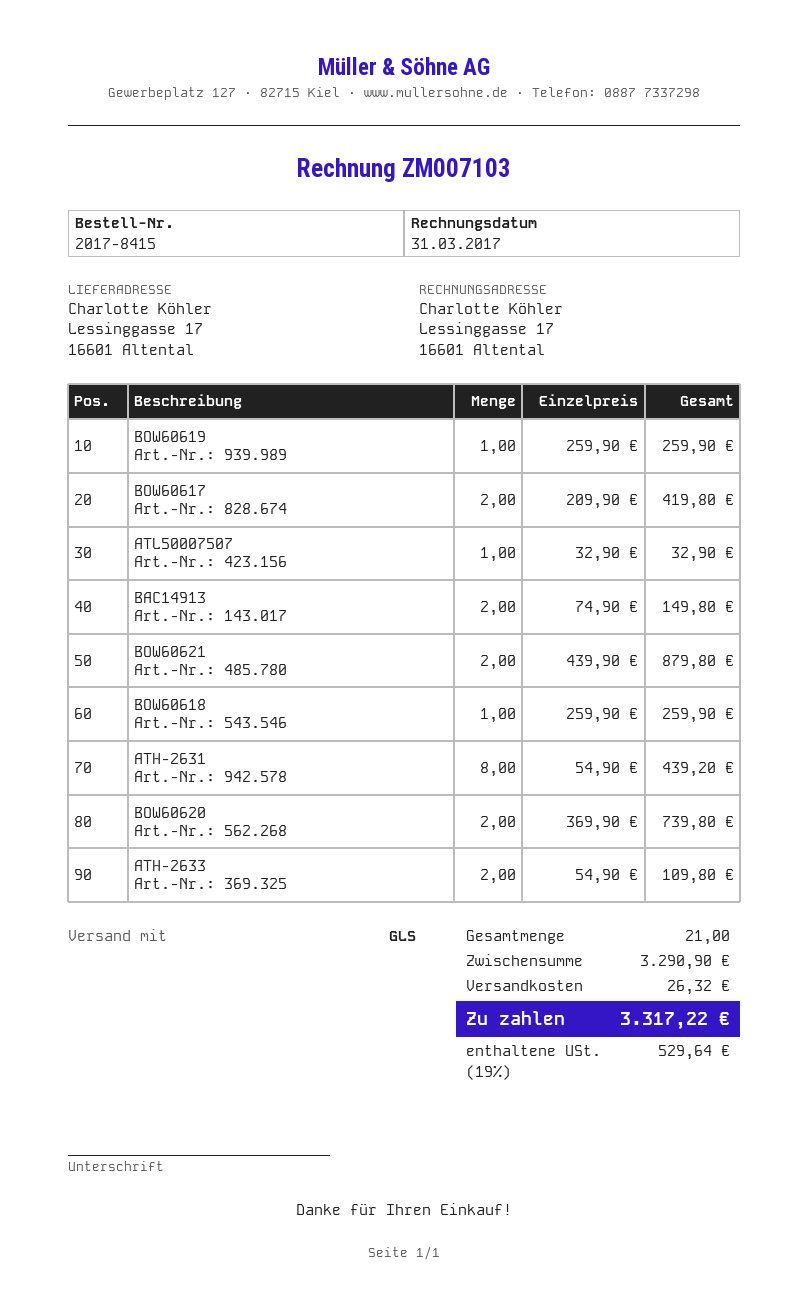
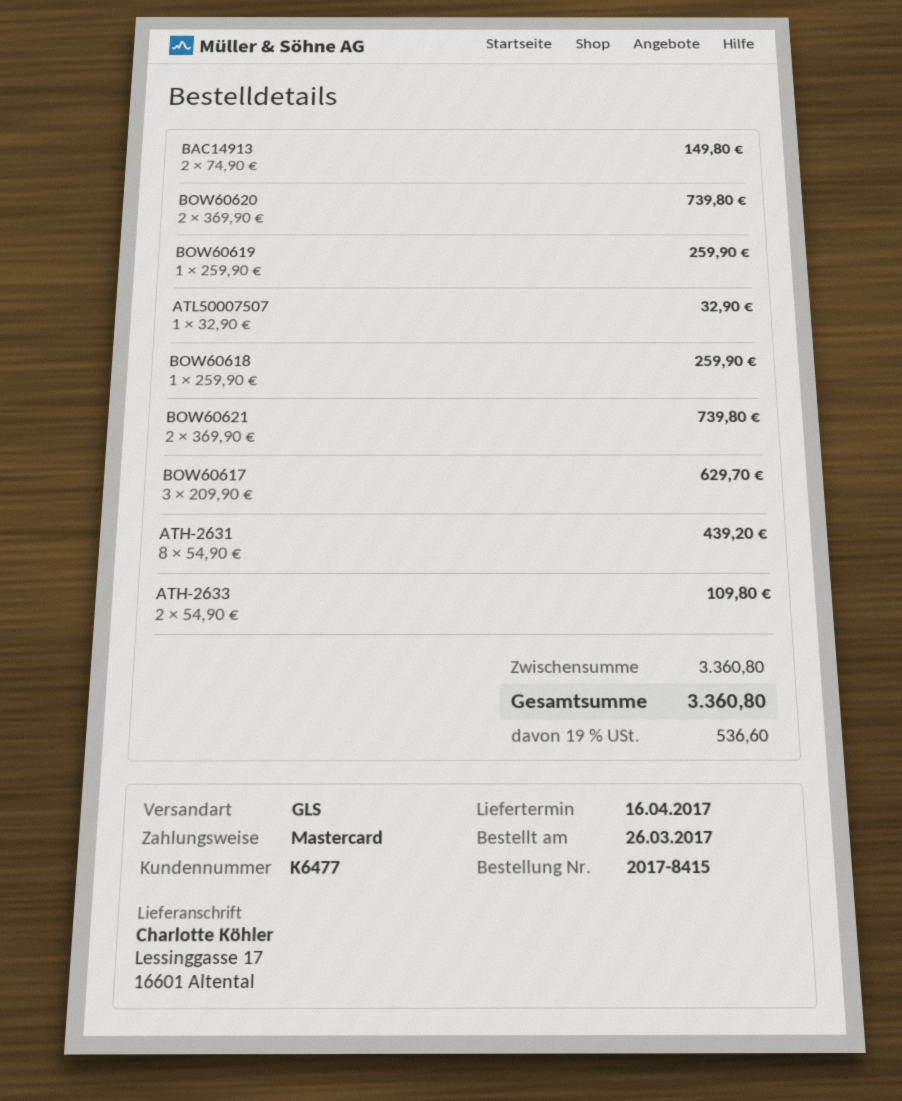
BOW60617: 2 x 209.90 = 419.80 -> 3 x 209.90 = 629.70
BOW60621: 2 x 439.90 = 879.80 -> 2 x 369.90 = 739.80
subtotal: 3290.90 -> 3360.80
shipping: 26.32 -> none
tax: 19% = 529.64 -> 19% = 536.60
total: 3317.22 -> 3360.80

